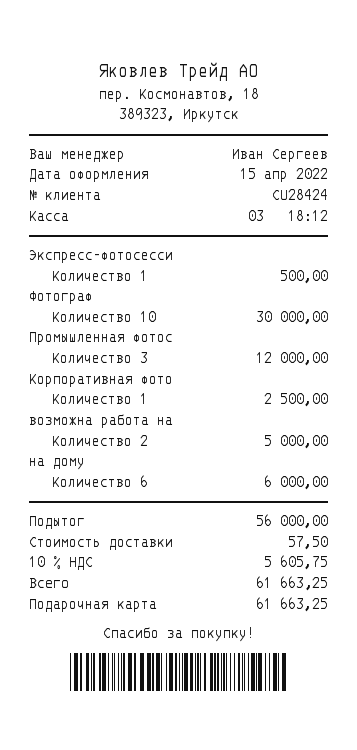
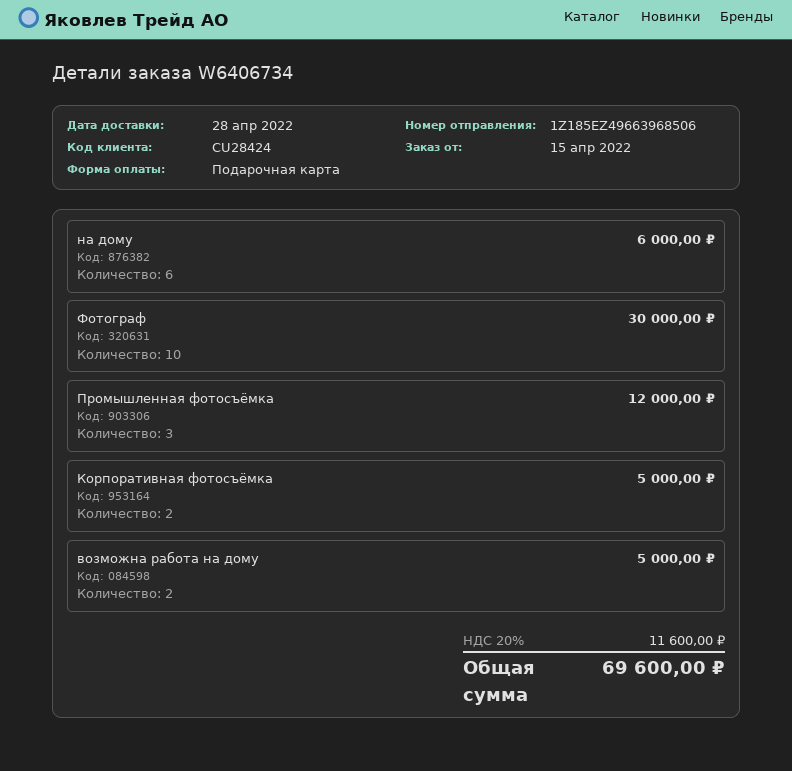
Экспресс-фотосесси: 1 for 500.00 -> none
Корпоративная фото: 1 for 2500.00 -> 2 for 5000.00
shipping: 57.50 -> none
tax: 10% = 5605.75 -> 20% = 11600.00
total: 61663.25 -> 69600.00

